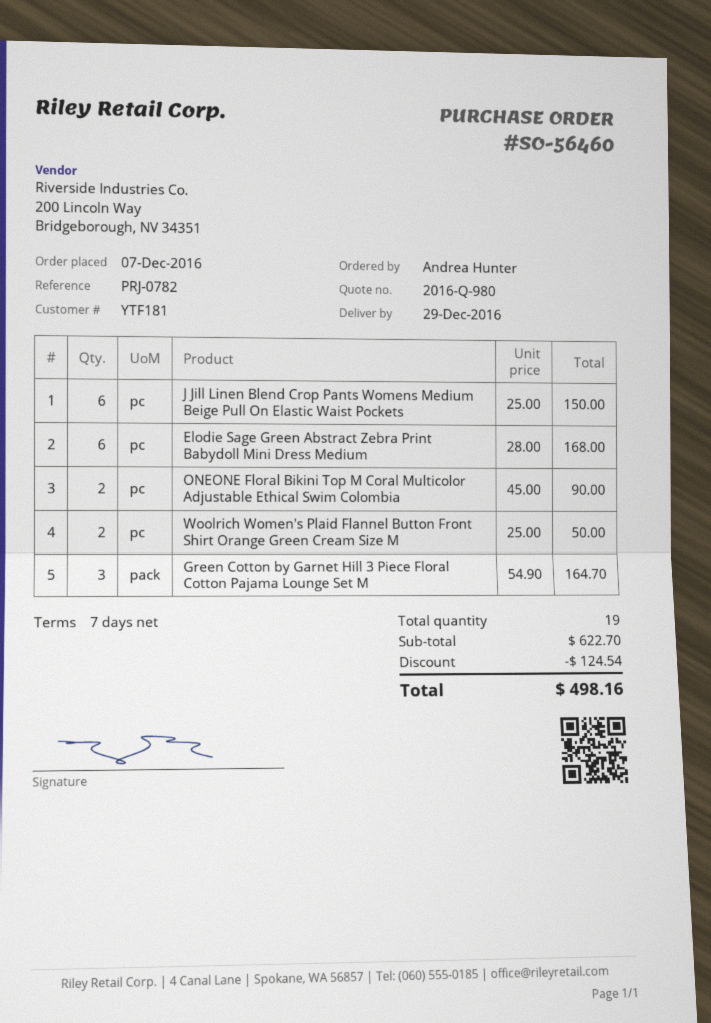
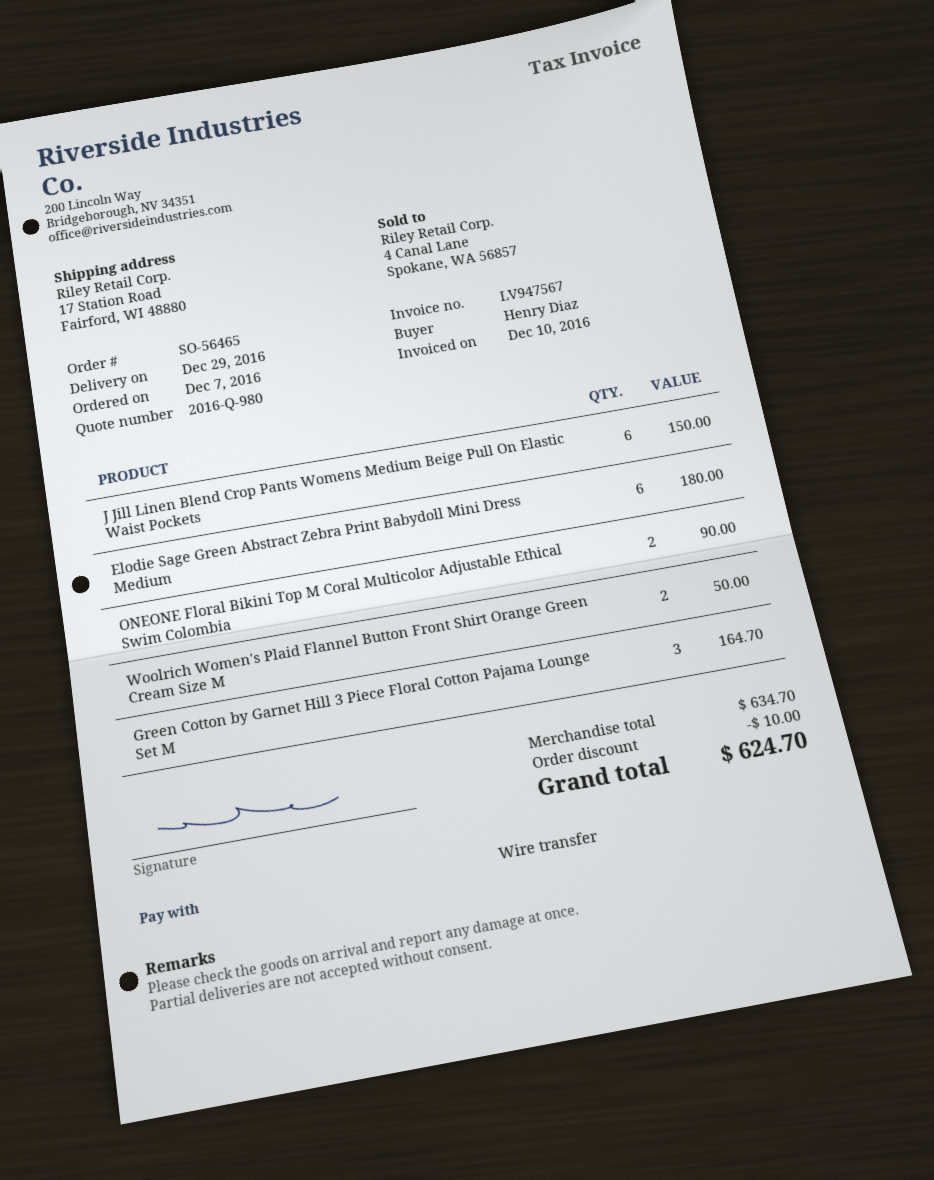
order number: SO-56460 -> SO-56465
ordered by: Andrea Hunter -> Henry Diaz
Elodie Sage Green Abstract Zebra Print Babydoll Mini Dress Medium: 6 for 168.00 -> 6 for 180.00
subtotal: 622.70 -> 634.70
discount: 124.54 -> 10.00
total: 498.16 -> 624.70

